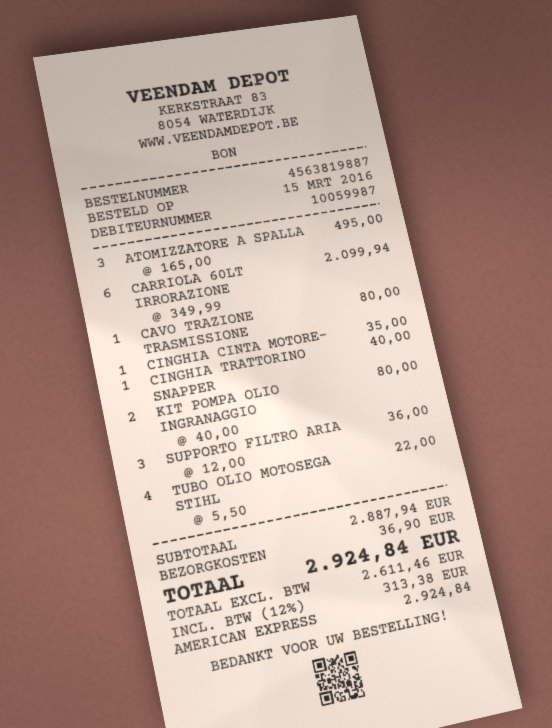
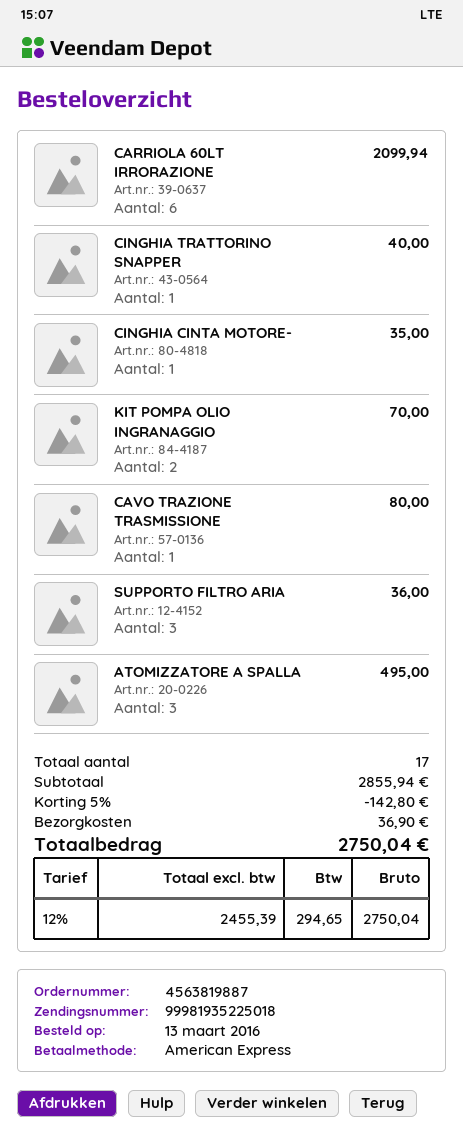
order date: 2016-03-15 -> 2016-03-13
KIT POMPA OLIO INGRANAGGIO: 2 for 80.00 -> 2 for 70.00
TUBO OLIO MOTOSEGA STIHL: 4 for 22.00 -> none
subtotal: 2887.94 -> 2855.94
discount: none -> 5% = 142.80
net: 2611.46 -> 2455.39
tax: 12% = 313.38 -> 12% = 294.65
total: 2924.84 -> 2750.04

